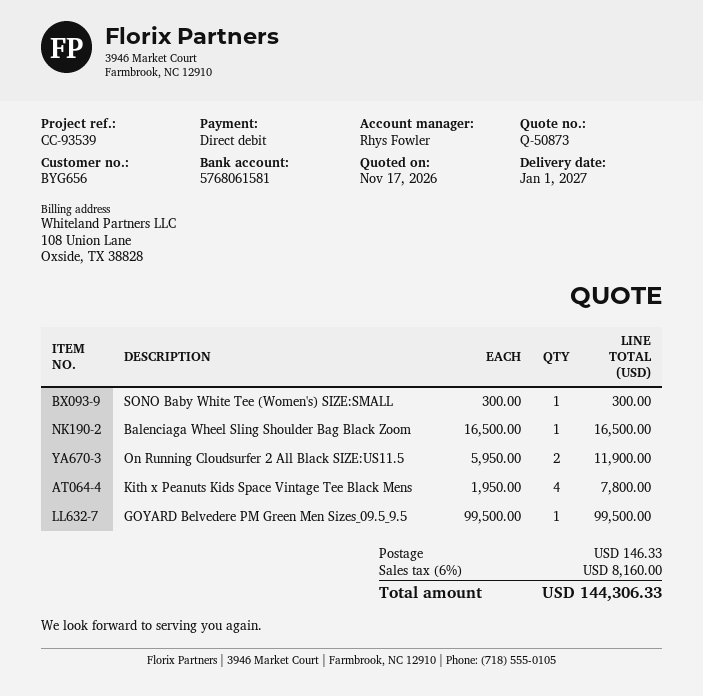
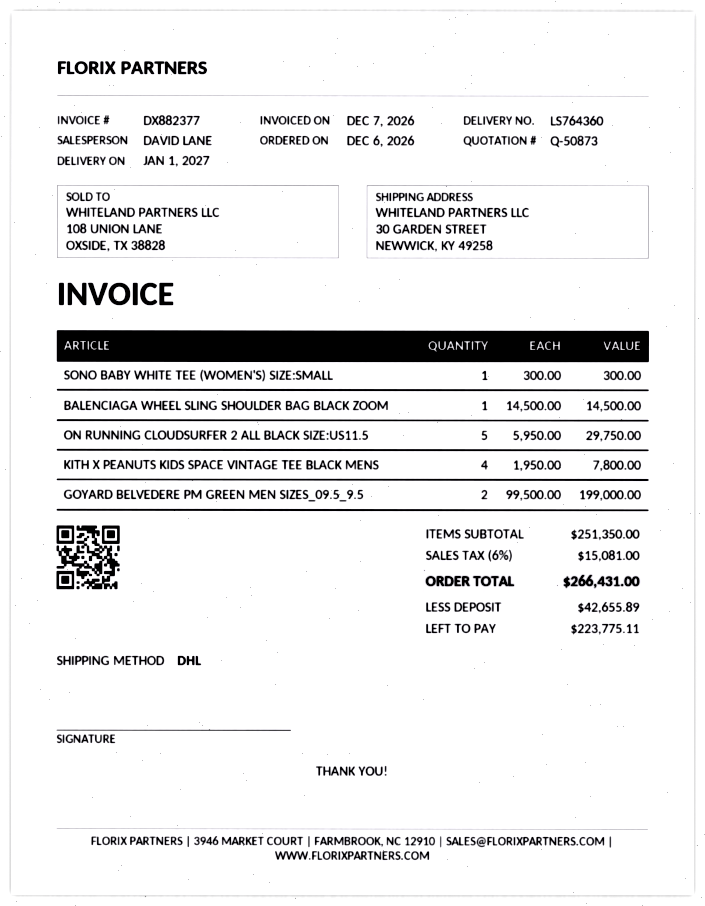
sales rep: Rhys Fowler -> DAVID LANE
Balenciaga Wheel Sling Shoulder Bag Black Zoom: 1 x 16500.00 = 16500.00 -> 1 x 14500.00 = 14500.00
On Running Cloudsurfer 2 All Black SIZE:US11.5: 2 x 5950.00 = 11900.00 -> 5 x 5950.00 = 29750.00
GOYARD Belvedere PM Green Men Sizes_09.5_9.5: 1 x 99500.00 = 99500.00 -> 2 x 99500.00 = 199000.00
shipping: 146.33 -> none
tax: 6% = 8160.00 -> 6% = 15081.00
total: 144306.33 -> 266431.00

